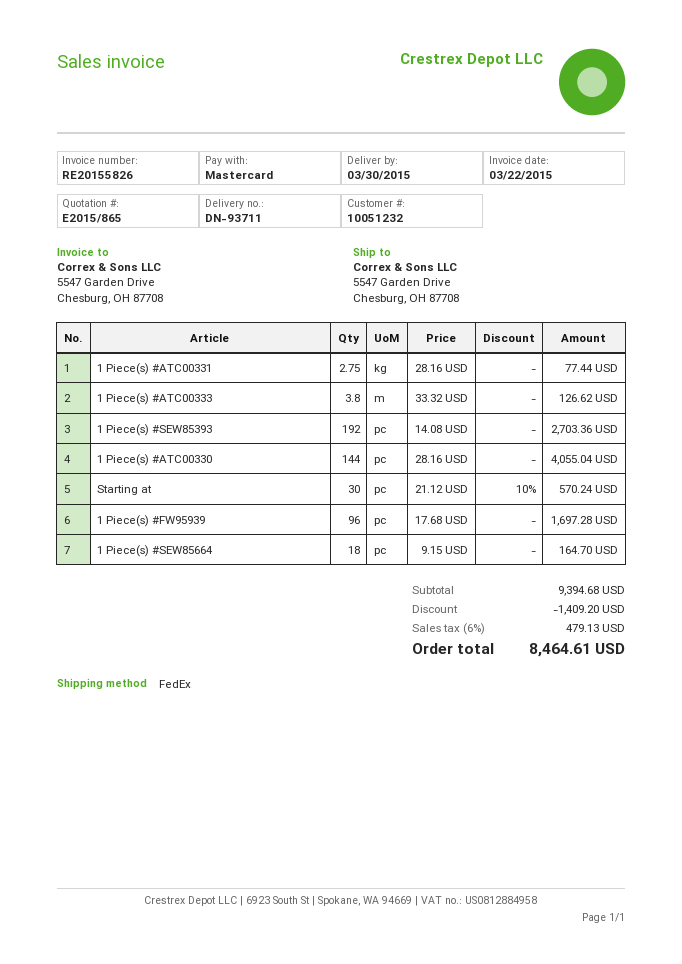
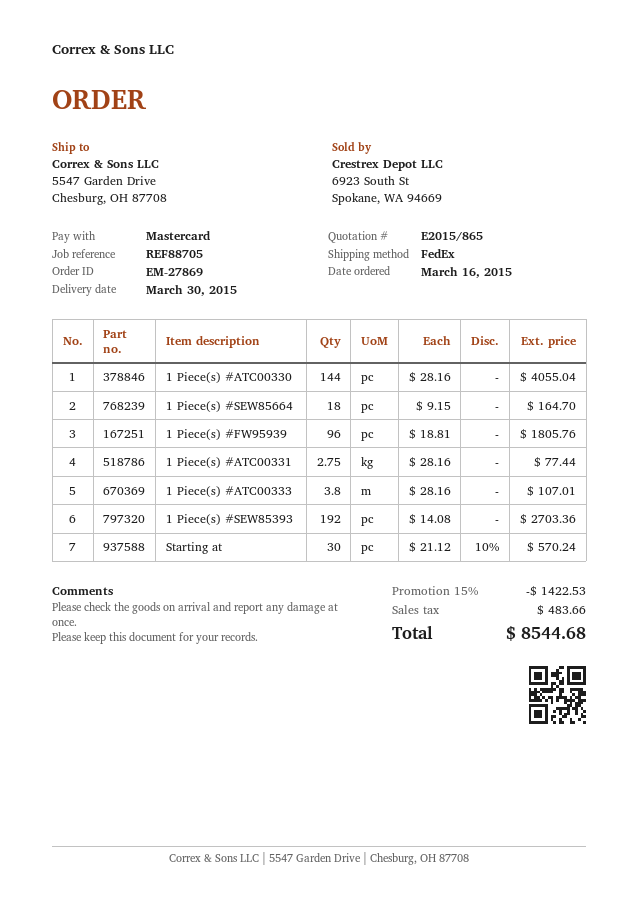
1 Piece(s) #ATC00333: 3.8 x 33.32 = 126.62 -> 3.8 x 28.16 = 107.01
1 Piece(s) #FW95939: 96 x 17.68 = 1697.28 -> 96 x 18.81 = 1805.76
discount: 1409.20 -> 1422.53
tax: 479.13 -> 483.66
total: 8464.61 -> 8544.68

